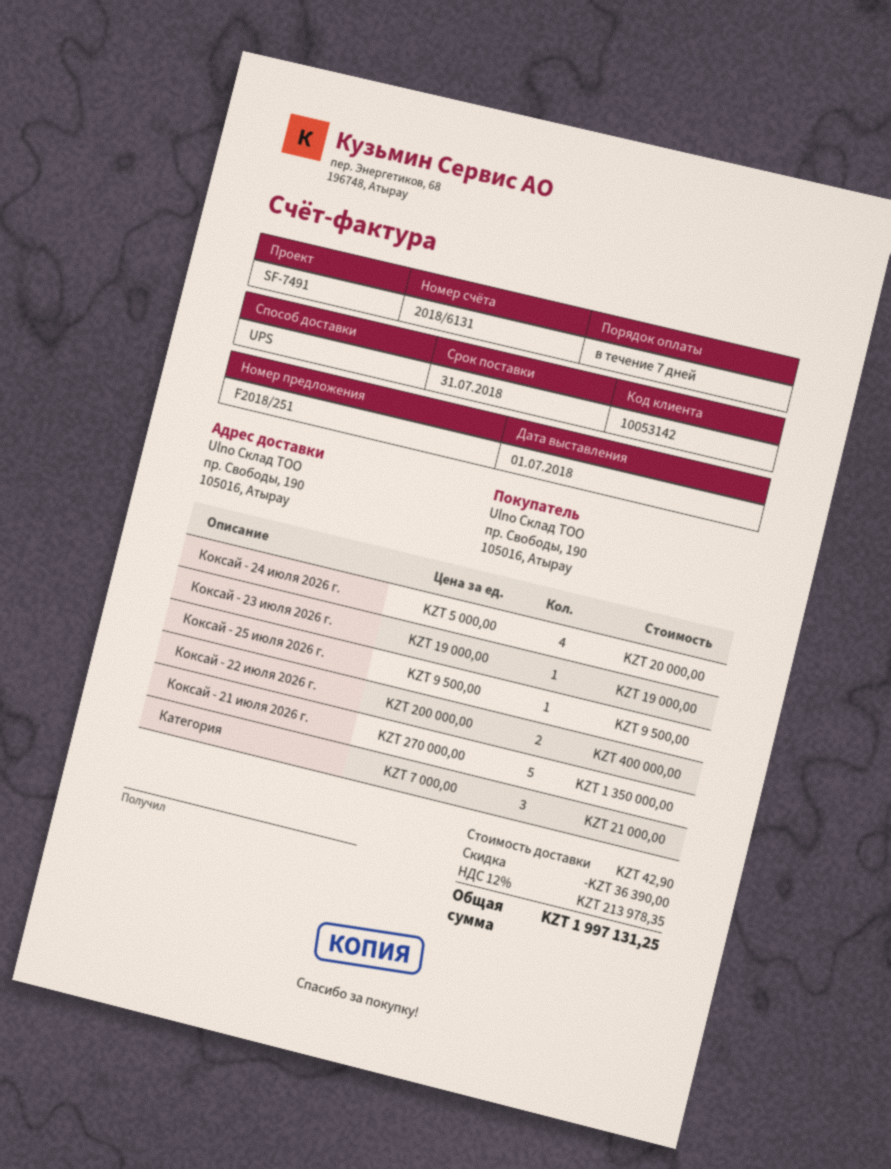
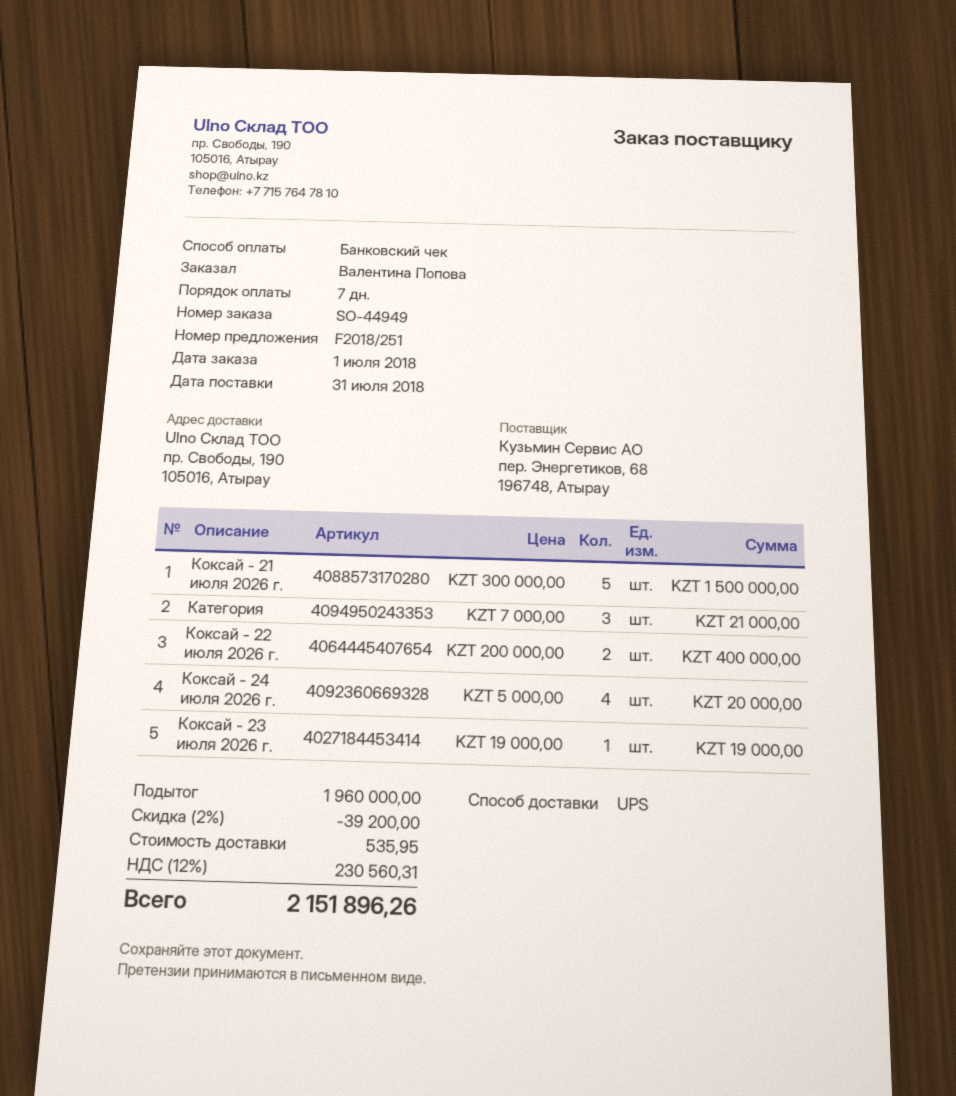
Коксай - 25 июля 2026 г.: 1 x 9500.00 = 9500.00 -> none
Коксай - 21 июля 2026 г.: 5 x 270000.00 = 1350000.00 -> 5 x 300000.00 = 1500000.00
discount: 36390.00 -> 39200.00
shipping: 42.90 -> 535.95
tax: 12% = 213978.35 -> 12% = 230560.31
total: 1997131.25 -> 2151896.26

